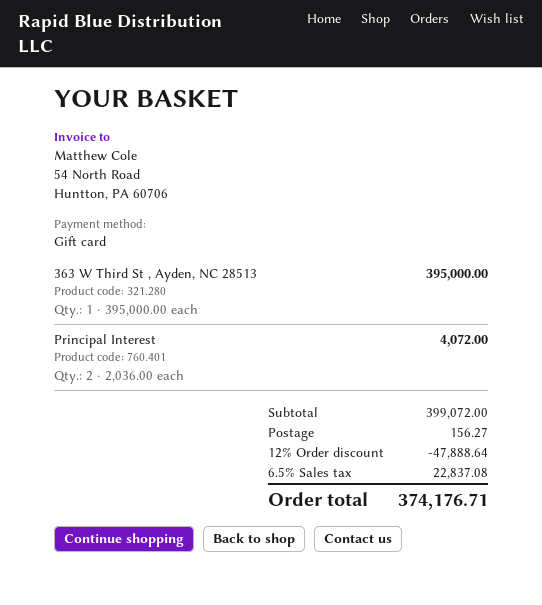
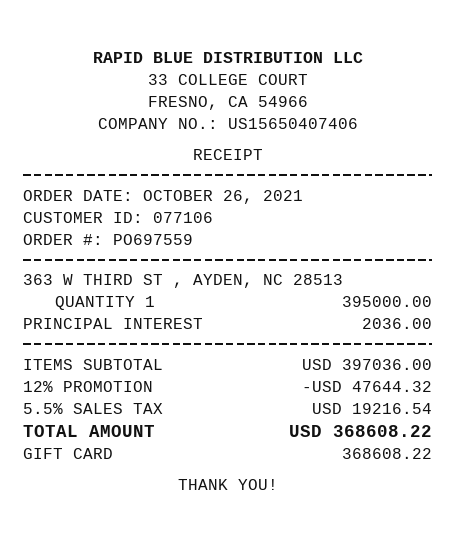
Principal Interest: 2 for 4072.00 -> 1 for 2036.00
subtotal: 399072.00 -> 397036.00
discount: 12% = 47888.64 -> 12% = 47644.32
shipping: 156.27 -> none
tax: 6.5% = 22837.08 -> 5.5% = 19216.54
total: 374176.71 -> 368608.22

